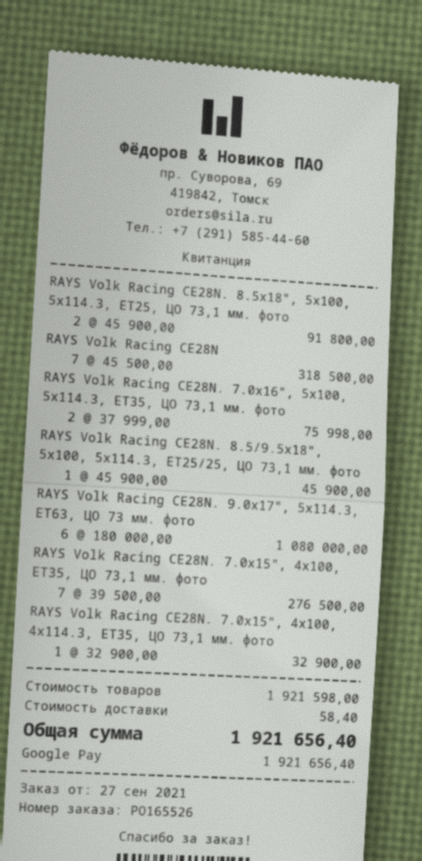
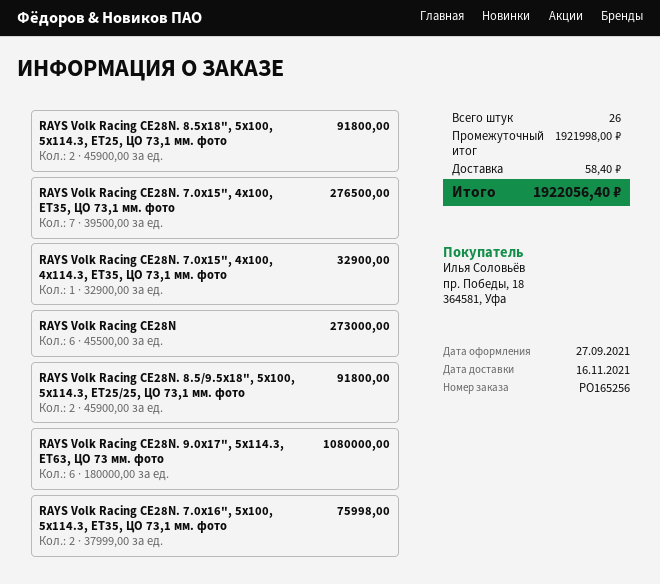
order number: PO165526 -> PO165256
RAYS Volk Racing CE28N: 7 x 45500.00 = 318500.00 -> 6 x 45500.00 = 273000.00
RAYS Volk Racing CE28N. 8.5/9.5x18", 5x100, 5x114.3, ET25/25, ЦО 73,1 мм. фото: 1 x 45900.00 = 45900.00 -> 2 x 45900.00 = 91800.00
subtotal: 1921598.00 -> 1921998.00
total: 1921656.40 -> 1922056.40

